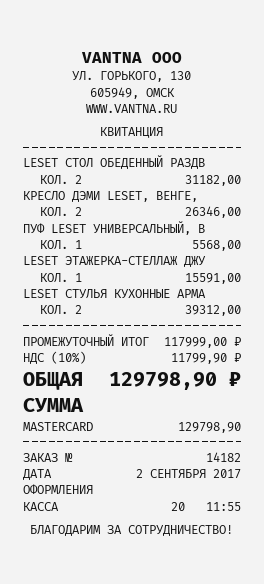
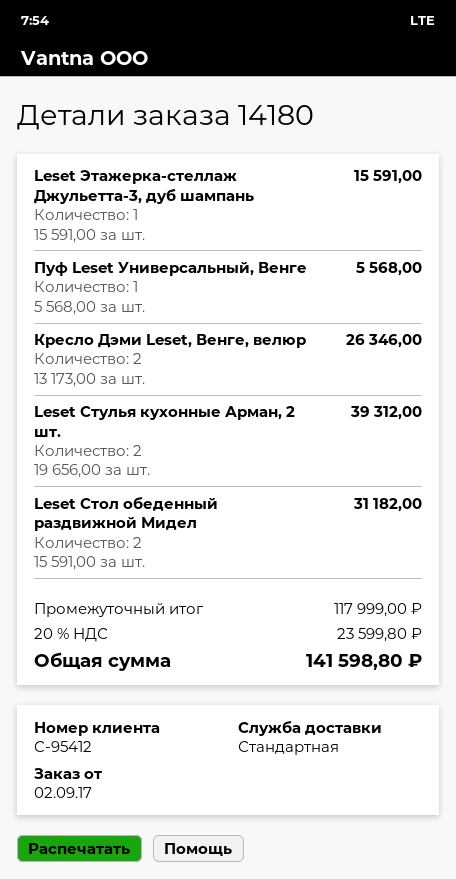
order number: 14182 -> 14180
tax: 10% = 11799.90 -> 20% = 23599.80
total: 129798.90 -> 141598.80

